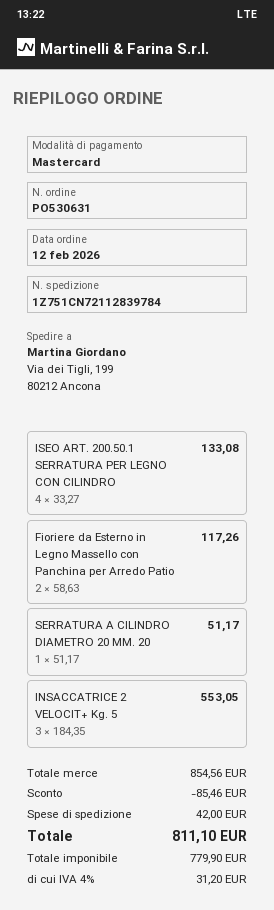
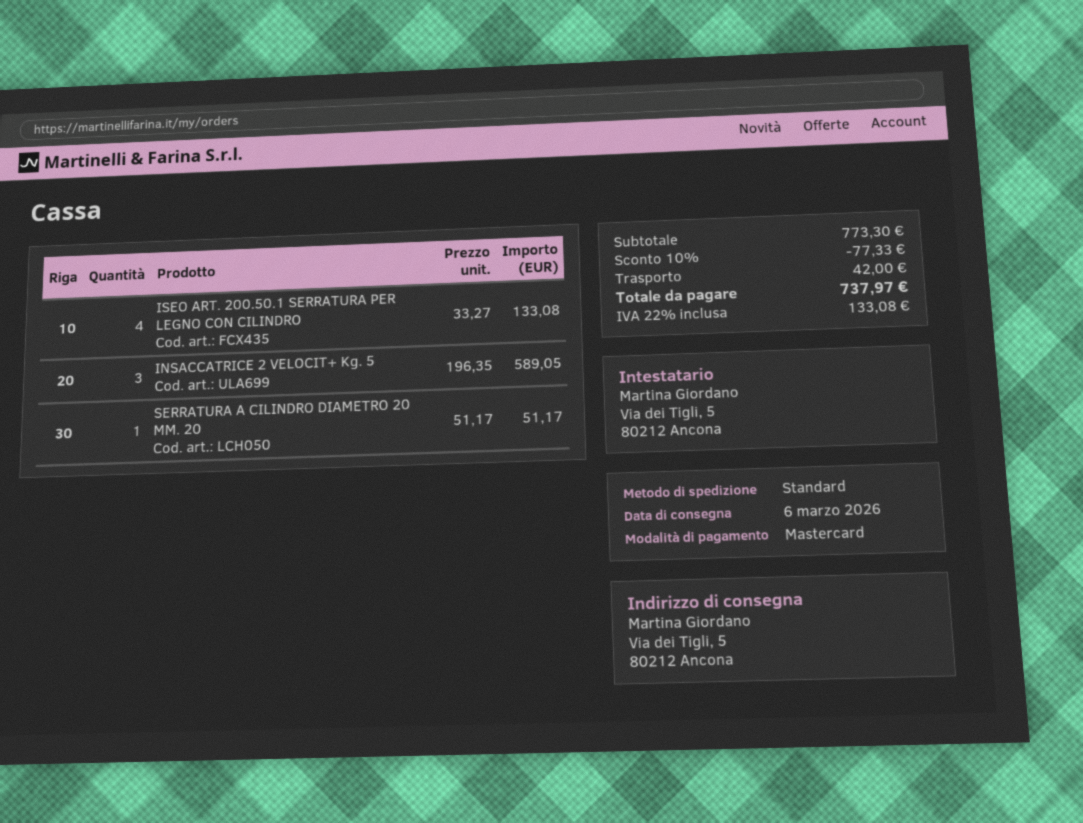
ship to: Via dei Tigli, 199, 80212 Ancona -> Via dei Tigli, 5, 80212 Ancona
Fioriere da Esterno in Legno Massello con Panchina per Arredo Patio: 2 x 58.63 = 117.26 -> none
INSACCATRICE 2 VELOCIT+ Kg. 5: 3 x 184.35 = 553.05 -> 3 x 196.35 = 589.05
subtotal: 854.56 -> 773.30
discount: 85.46 -> 77.33
tax: 4% = 31.20 -> 22% = 133.08
total: 811.10 -> 737.97

